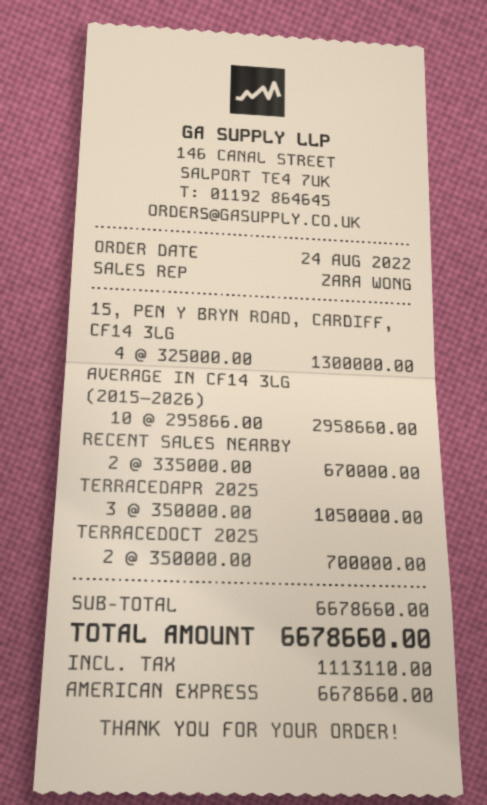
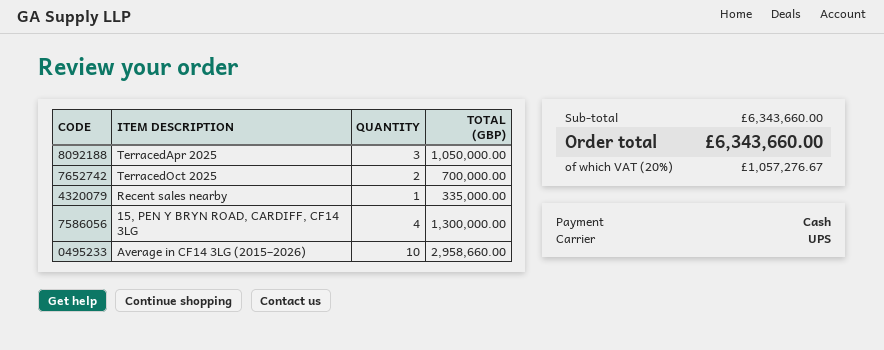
payment method: American Express -> cash
RECENT SALES NEARBY: 2 for 670000.00 -> 1 for 335000.00
subtotal: 6678660.00 -> 6343660.00
tax: 1113110.00 -> 1057276.67
total: 6678660.00 -> 6343660.00

